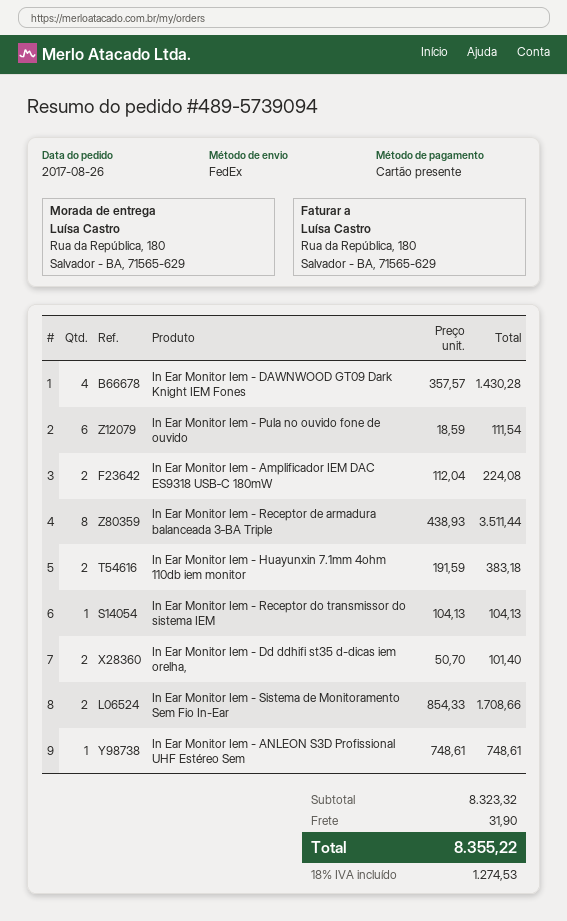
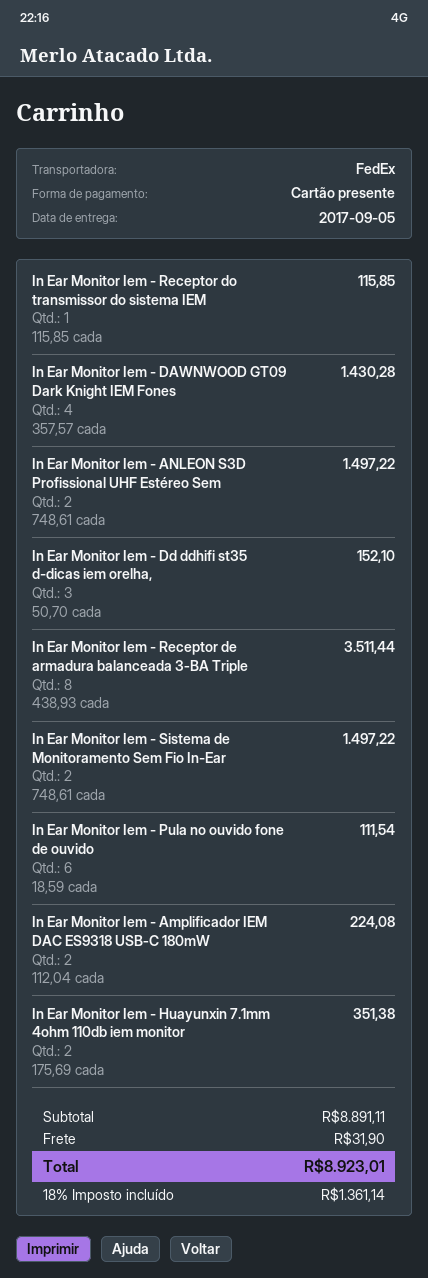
In Ear Monitor Iem - Huayunxin 7.1mm 4ohm 110db iem monitor: 2 x 191.59 = 383.18 -> 2 x 175.69 = 351.38
In Ear Monitor Iem - Receptor do transmissor do sistema IEM: 1 x 104.13 = 104.13 -> 1 x 115.85 = 115.85
In Ear Monitor Iem - Dd ddhifi st35 d-dicas iem orelha,: 2 x 50.70 = 101.40 -> 3 x 50.70 = 152.10
In Ear Monitor Iem - Sistema de Monitoramento Sem Fio In-Ear: 2 x 854.33 = 1708.66 -> 2 x 748.61 = 1497.22
In Ear Monitor Iem - ANLEON S3D Profissional UHF Estéreo Sem: 1 x 748.61 = 748.61 -> 2 x 748.61 = 1497.22
subtotal: 8323.32 -> 8891.11
tax: 18% = 1274.53 -> 18% = 1361.14
total: 8355.22 -> 8923.01

